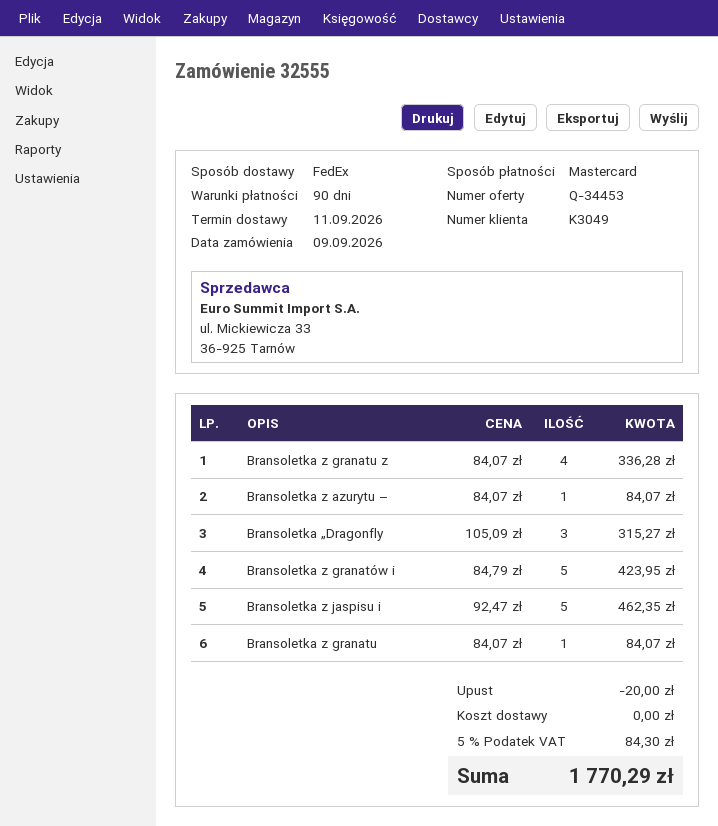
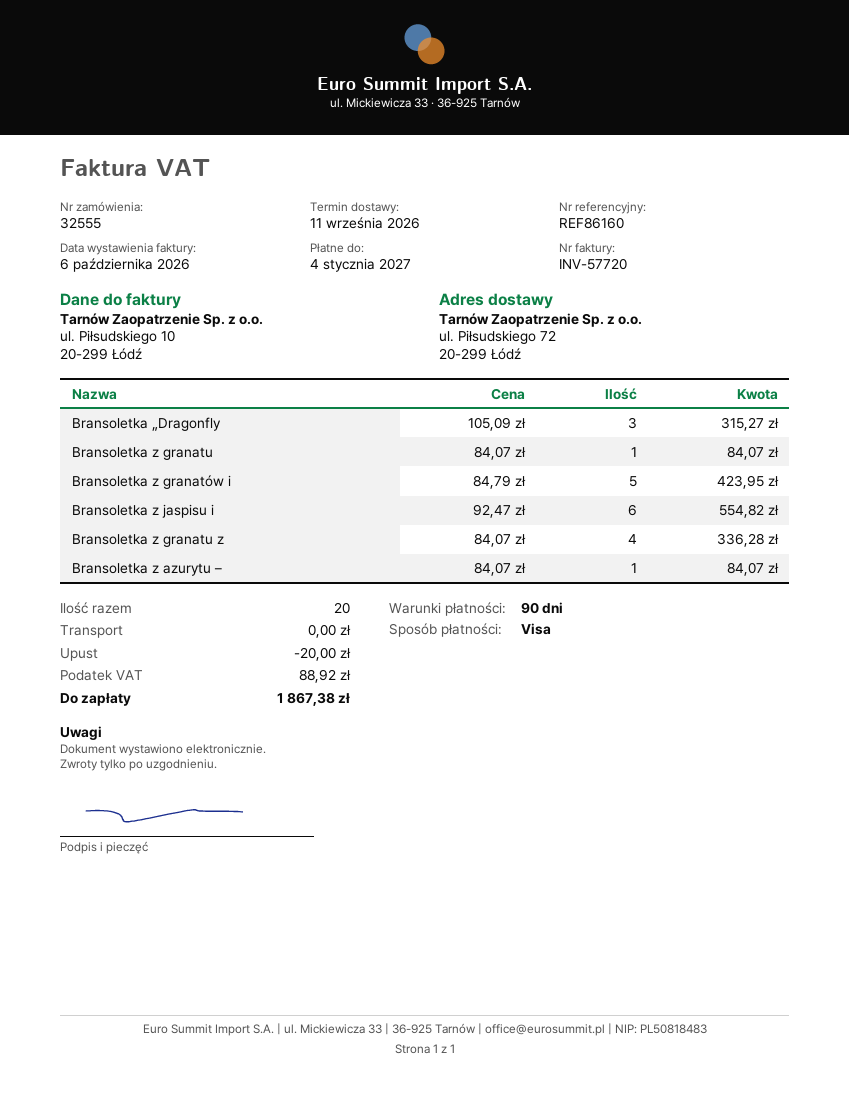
payment method: Mastercard -> Visa
Bransoletka z jaspisu i: 5 x 92.47 = 462.35 -> 6 x 92.47 = 554.82
tax: 84.30 -> 88.92
total: 1770.29 -> 1867.38

